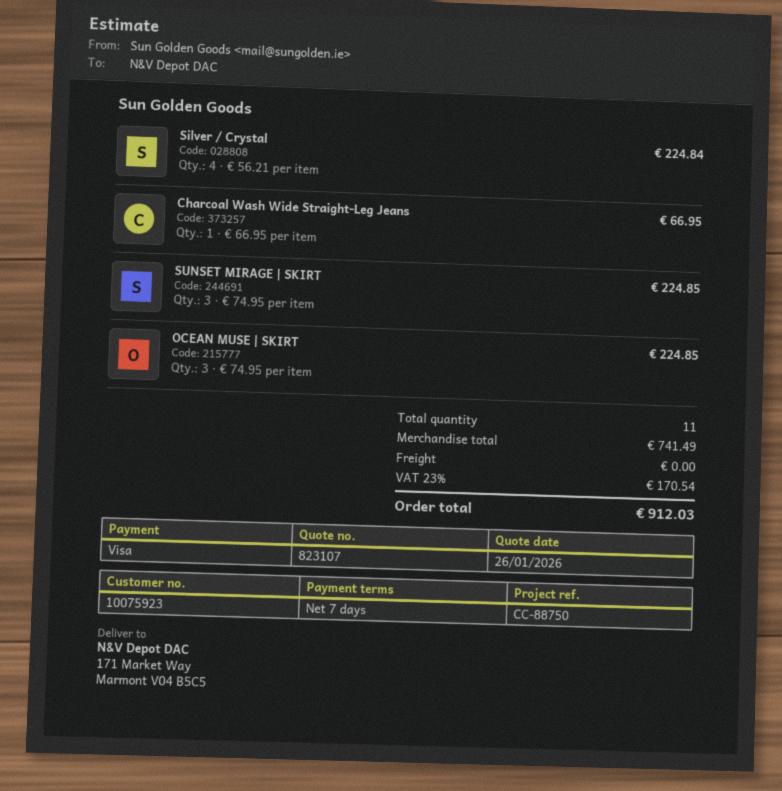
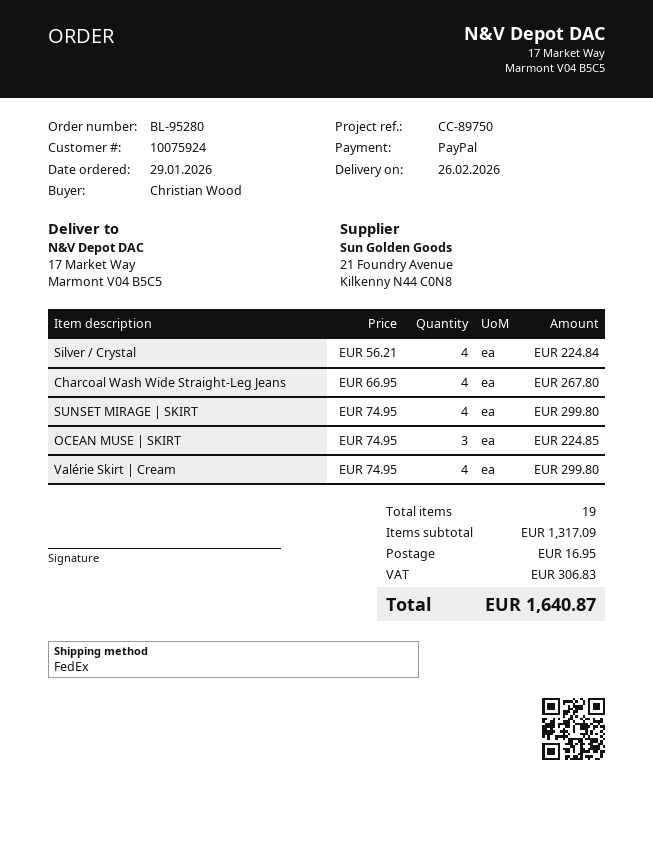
customer number: 10075923 -> 10075924
reference: CC-88750 -> CC-89750
payment method: Visa -> PayPal
ship to: 171 Market Way, Marmont V04 B5C5 -> 17 Market Way, Marmont V04 B5C5
Charcoal Wash Wide Straight-Leg Jeans: 1 x 66.95 = 66.95 -> 4 x 66.95 = 267.80
SUNSET MIRAGE | SKIRT: 3 x 74.95 = 224.85 -> 4 x 74.95 = 299.80
Valérie Skirt | Cream: none -> 4 x 74.95 = 299.80
total quantity: 11 -> 19
subtotal: 741.49 -> 1317.09
shipping: 0.00 -> 16.95
tax: 170.54 -> 306.83
total: 912.03 -> 1640.87

